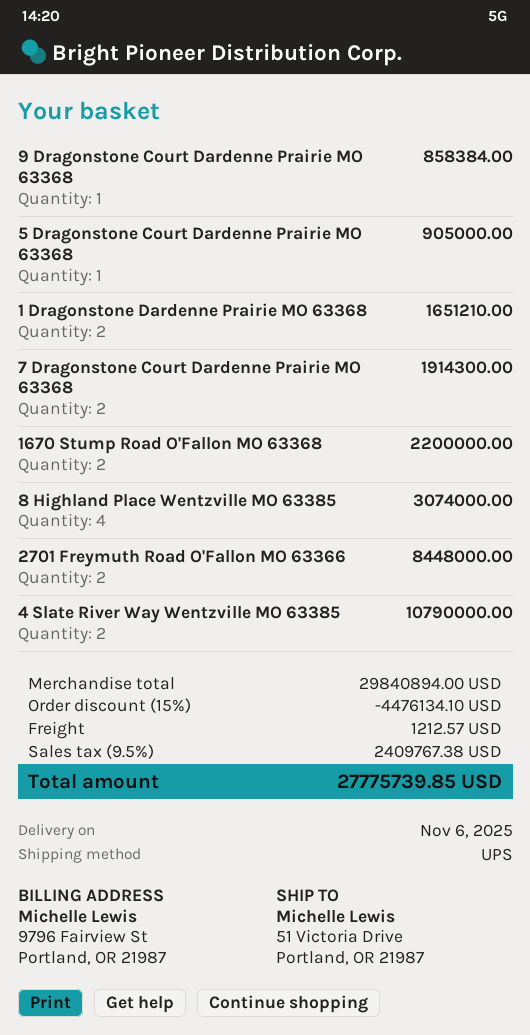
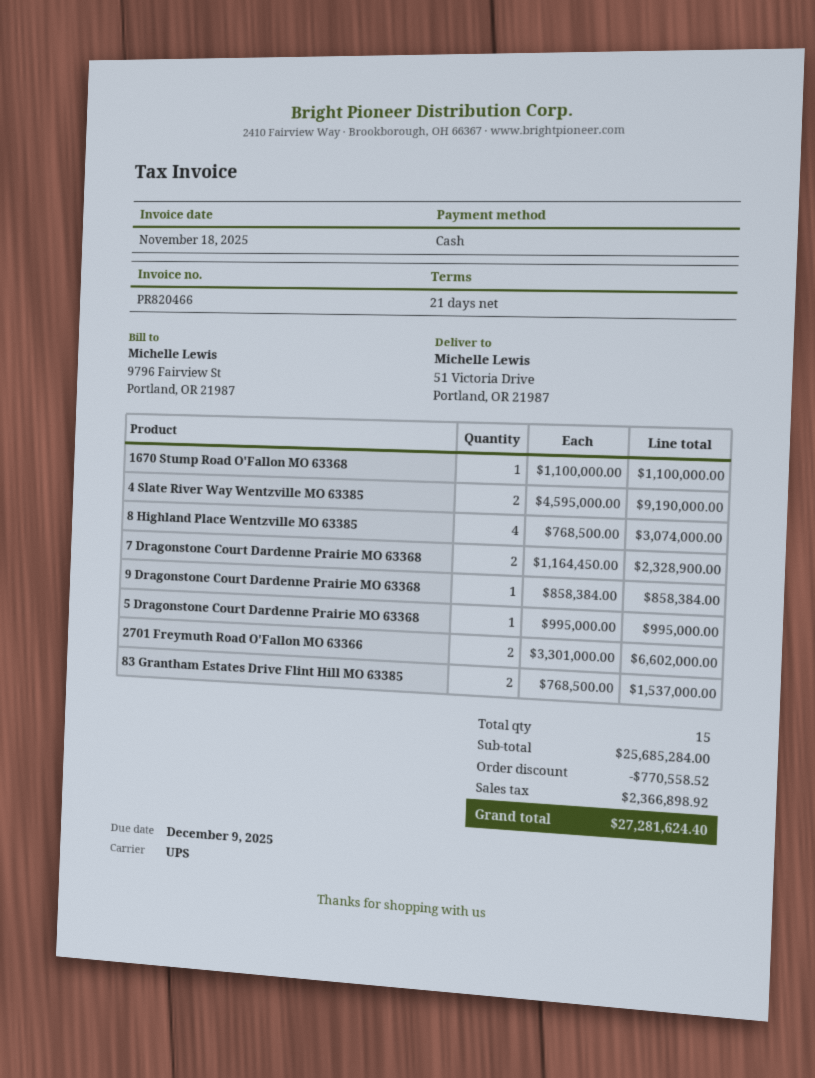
5 Dragonstone Court Dardenne Prairie MO 63368: 1 for 905000.00 -> 1 for 995000.00
1 Dragonstone Dardenne Prairie MO 63368: 2 for 1651210.00 -> none
7 Dragonstone Court Dardenne Prairie MO 63368: 2 for 1914300.00 -> 2 for 2328900.00
1670 Stump Road O'Fallon MO 63368: 2 for 2200000.00 -> 1 for 1100000.00
2701 Freymuth Road O'Fallon MO 63366: 2 for 8448000.00 -> 2 for 6602000.00
4 Slate River Way Wentzville MO 63385: 2 for 10790000.00 -> 2 for 9190000.00
83 Grantham Estates Drive Flint Hill MO 63385: none -> 2 for 1537000.00
subtotal: 29840894.00 -> 25685284.00
discount: 4476134.10 -> 770558.52
shipping: 1212.57 -> none
tax: 2409767.38 -> 2366898.92
total: 27775739.85 -> 27281624.40

